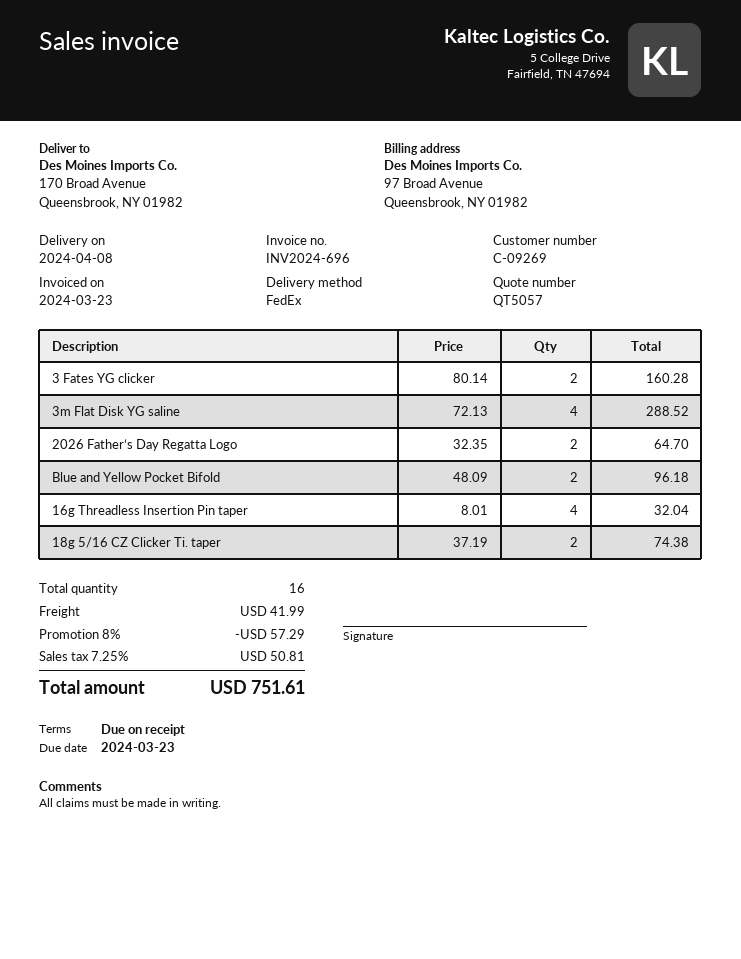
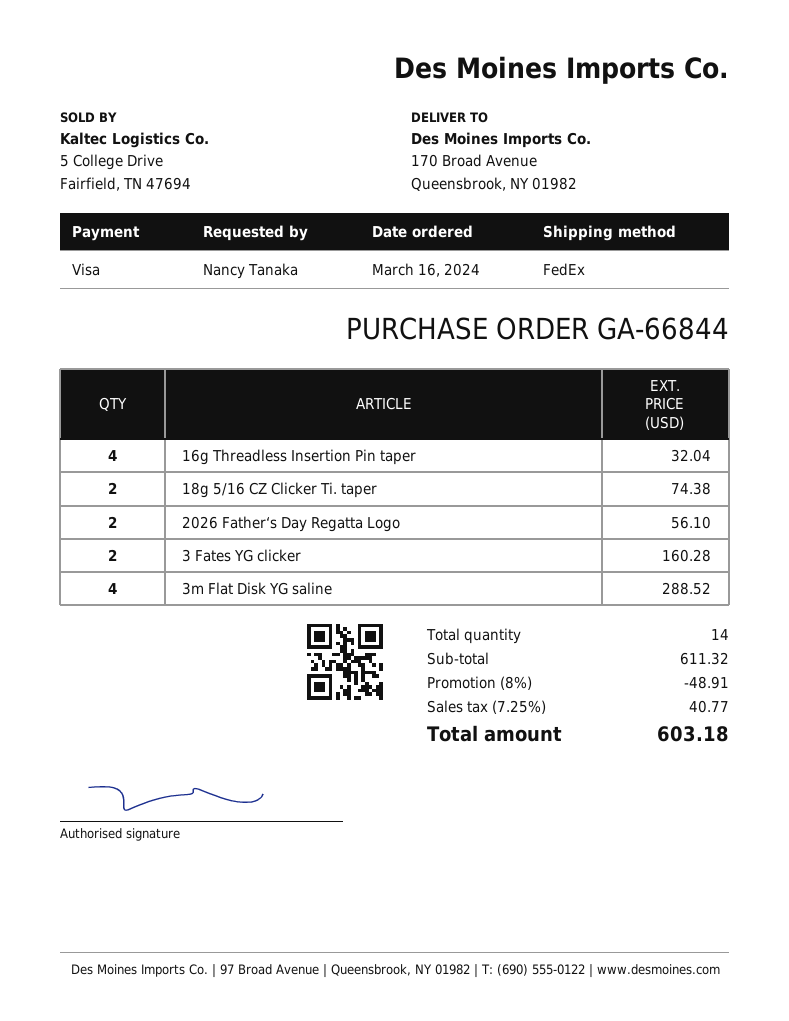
2026 Fatherʻs Day Regatta Logo: 2 for 64.70 -> 2 for 56.10
Blue and Yellow Pocket Bifold: 2 for 96.18 -> none
total quantity: 16 -> 14
discount: 8% = 57.29 -> 8% = 48.91
shipping: 41.99 -> none
tax: 7.25% = 50.81 -> 7.25% = 40.77
total: 751.61 -> 603.18

